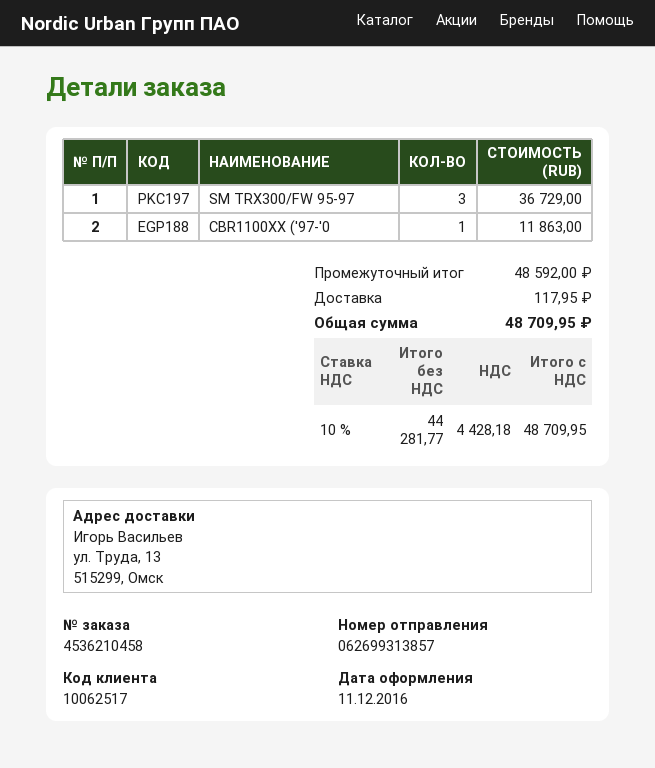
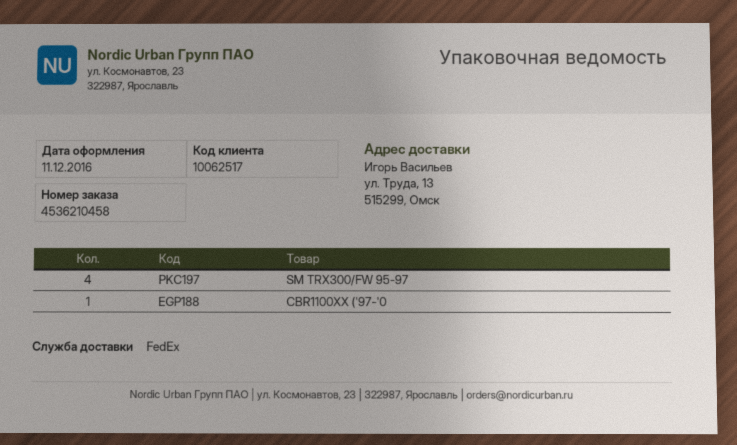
SM TRX300/FW 95-97: 3 -> 4

